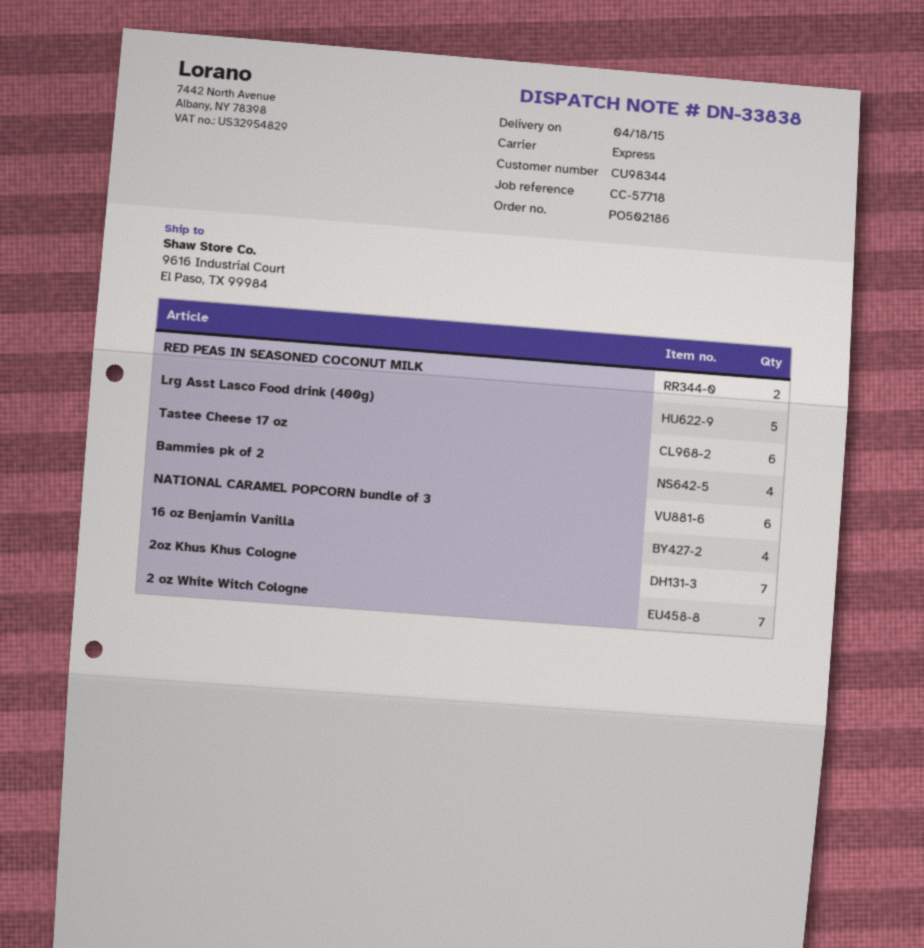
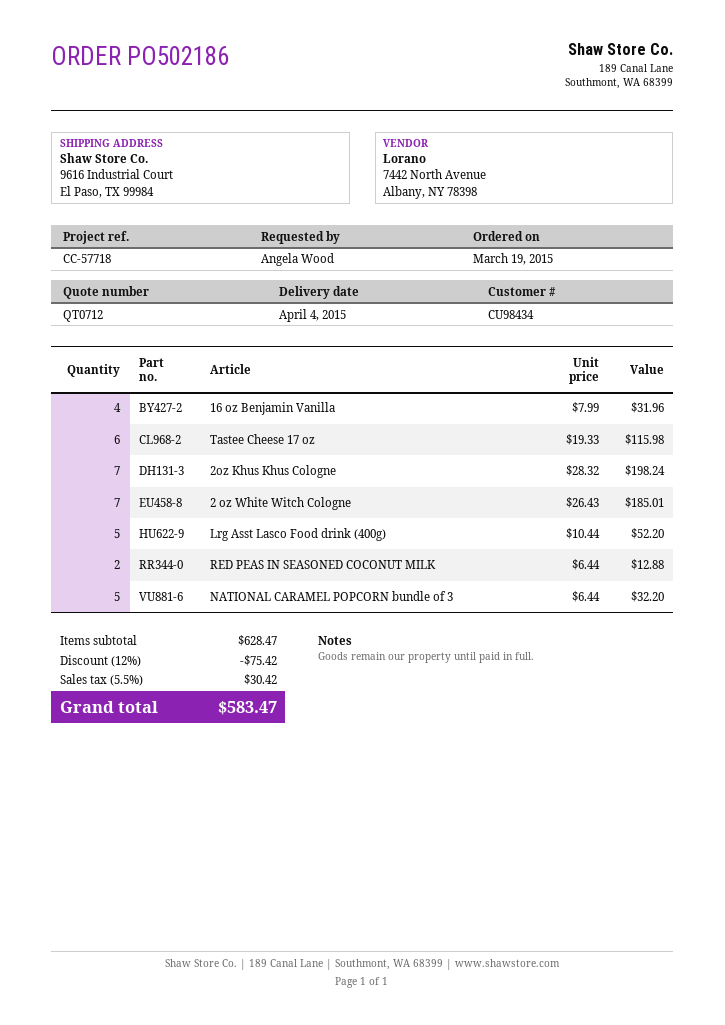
delivery date: 2015-04-18 -> 2015-04-04
customer number: CU98344 -> CU98434
Bammies pk of 2: 4 -> none
NATIONAL CARAMEL POPCORN bundle of 3: 6 -> 5

